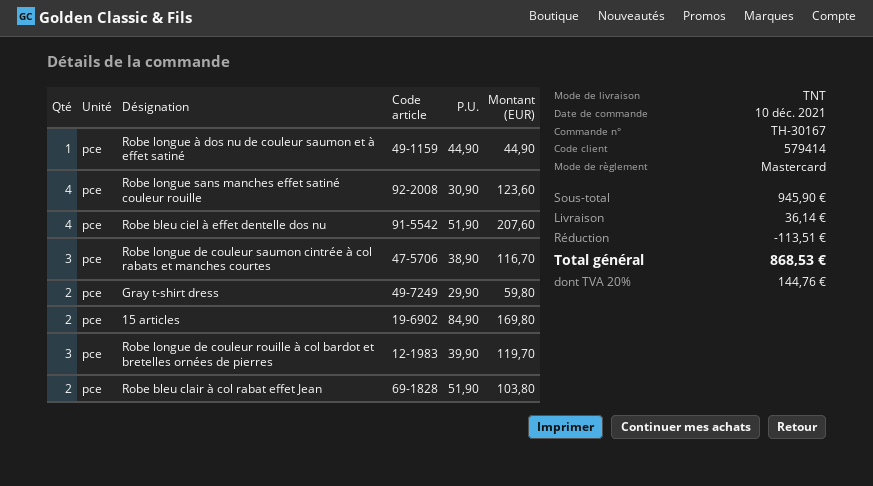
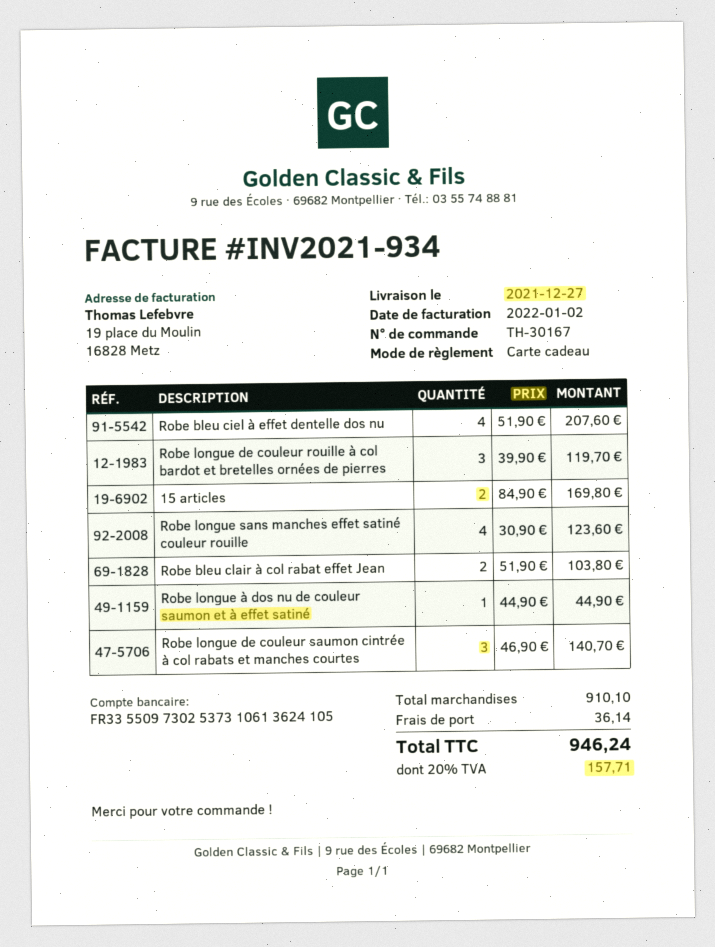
payment method: Mastercard -> gift card
Robe longue de couleur saumon cintrée à col rabats et manches courtes: 3 x 38.90 = 116.70 -> 3 x 46.90 = 140.70
Gray t-shirt dress: 2 x 29.90 = 59.80 -> none
subtotal: 945.90 -> 910.10
discount: 113.51 -> none
tax: 20% = 144.76 -> 20% = 157.71
total: 868.53 -> 946.24

